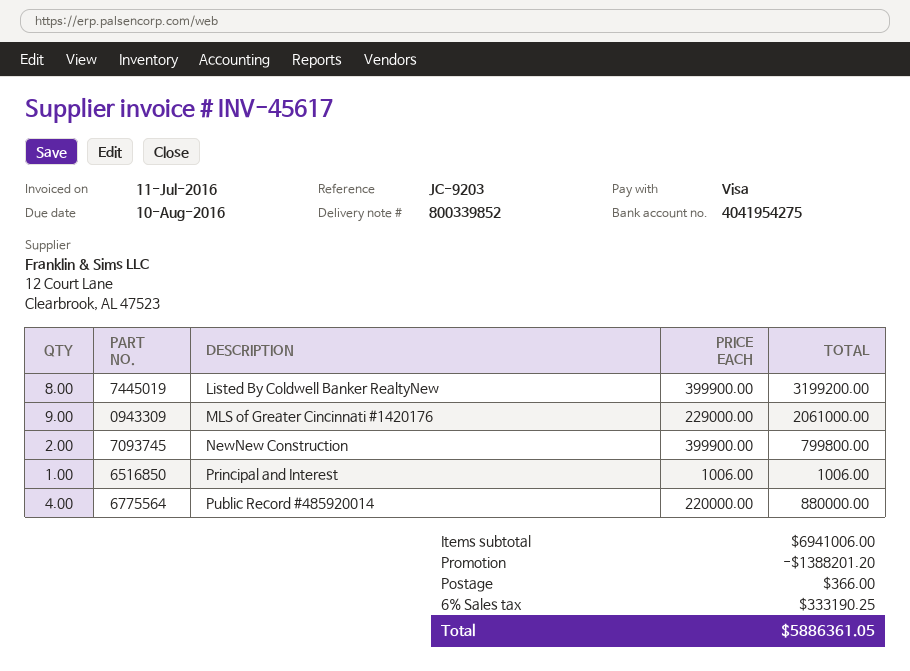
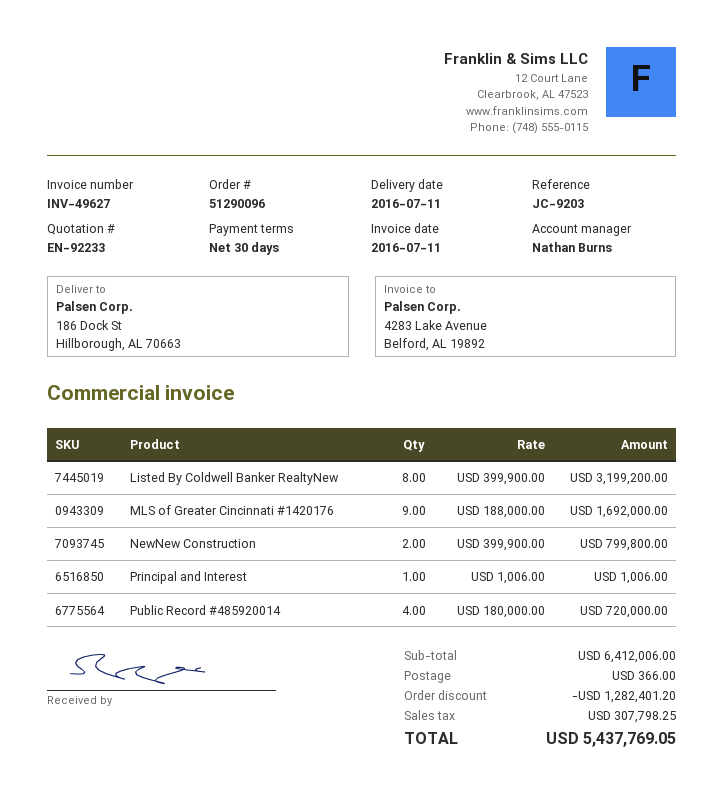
invoice number: INV-45617 -> INV-49627
MLS of Greater Cincinnati #1420176: 9 x 229000.00 = 2061000.00 -> 9 x 188000.00 = 1692000.00
Public Record #485920014: 4 x 220000.00 = 880000.00 -> 4 x 180000.00 = 720000.00
subtotal: 6941006.00 -> 6412006.00
discount: 1388201.20 -> 1282401.20
tax: 333190.25 -> 307798.25
total: 5886361.05 -> 5437769.05

